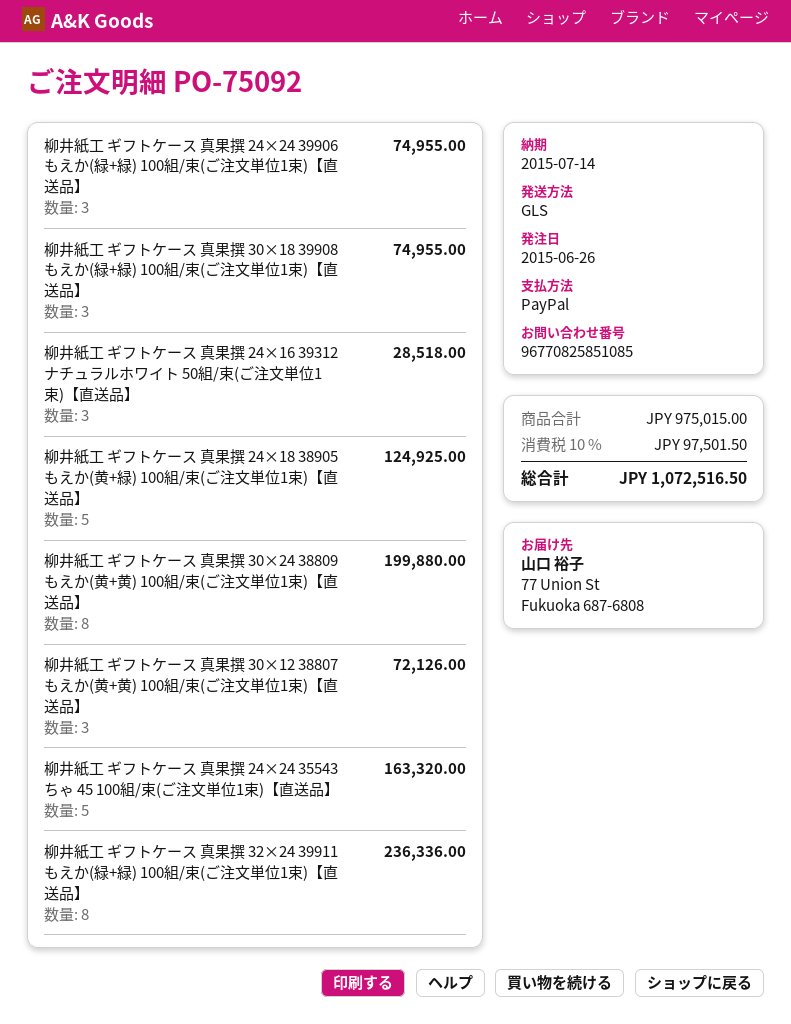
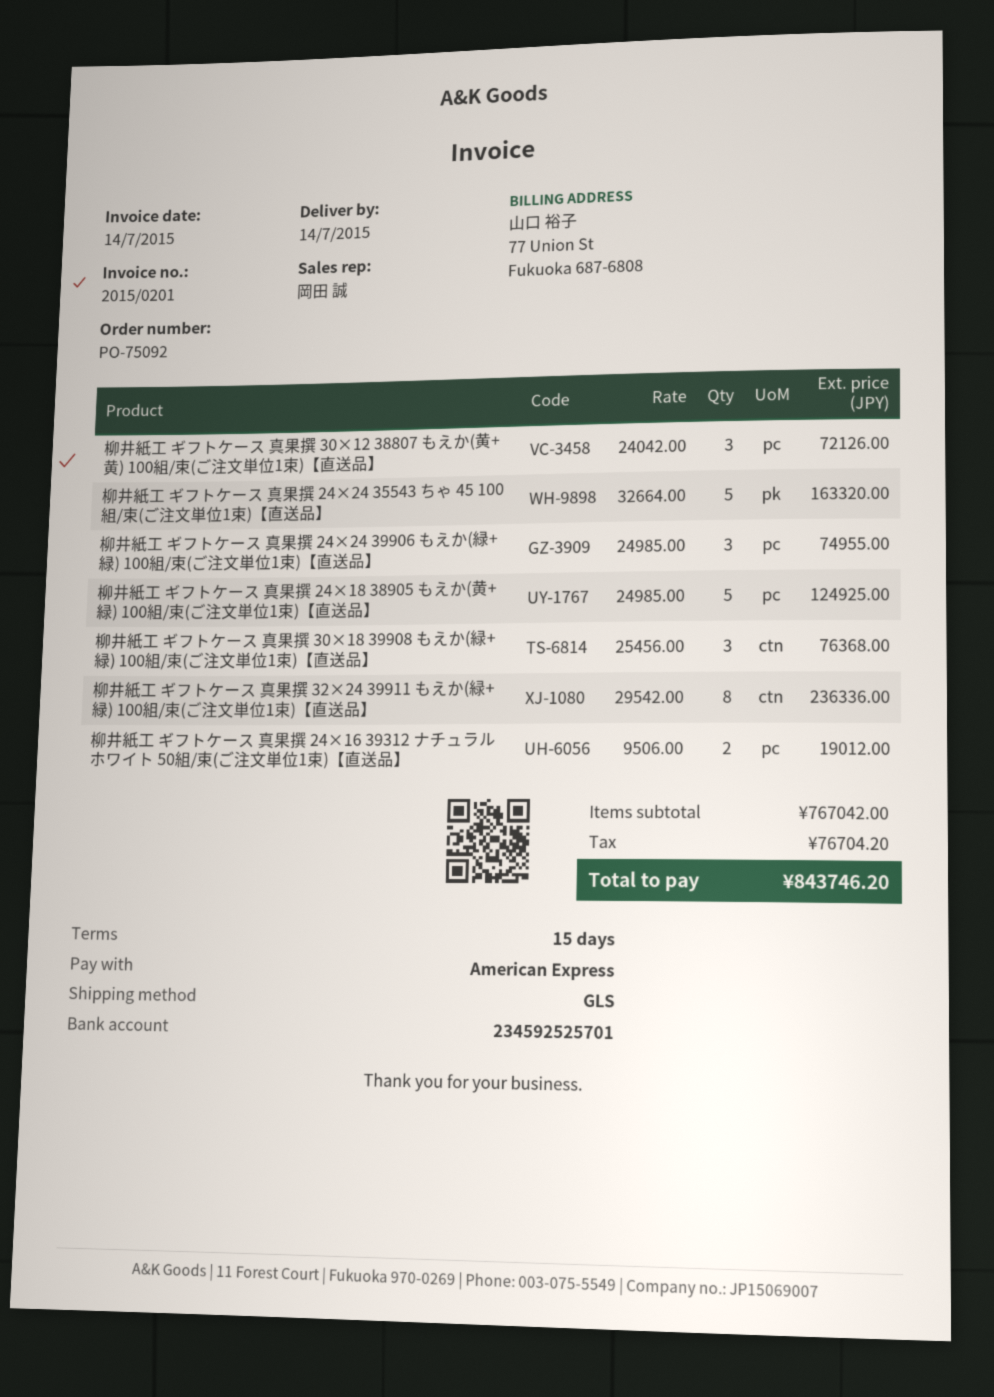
payment method: PayPal -> American Express
柳井紙工 ギフトケース 真果撰 30×18 39908 もえか(緑+緑) 100組/束(ご注文単位1束)【直送品】: 3 for 74955.00 -> 3 for 76368.00
柳井紙工 ギフトケース 真果撰 24×16 39312 ナチュラルホワイト 50組/束(ご注文単位1束)【直送品】: 3 for 28518.00 -> 2 for 19012.00
柳井紙工 ギフトケース 真果撰 30×24 38809 もえか(黄+黄) 100組/束(ご注文単位1束)【直送品】: 8 for 199880.00 -> none
subtotal: 975015.00 -> 767042.00
tax: 97501.50 -> 76704.20
total: 1072516.50 -> 843746.20

